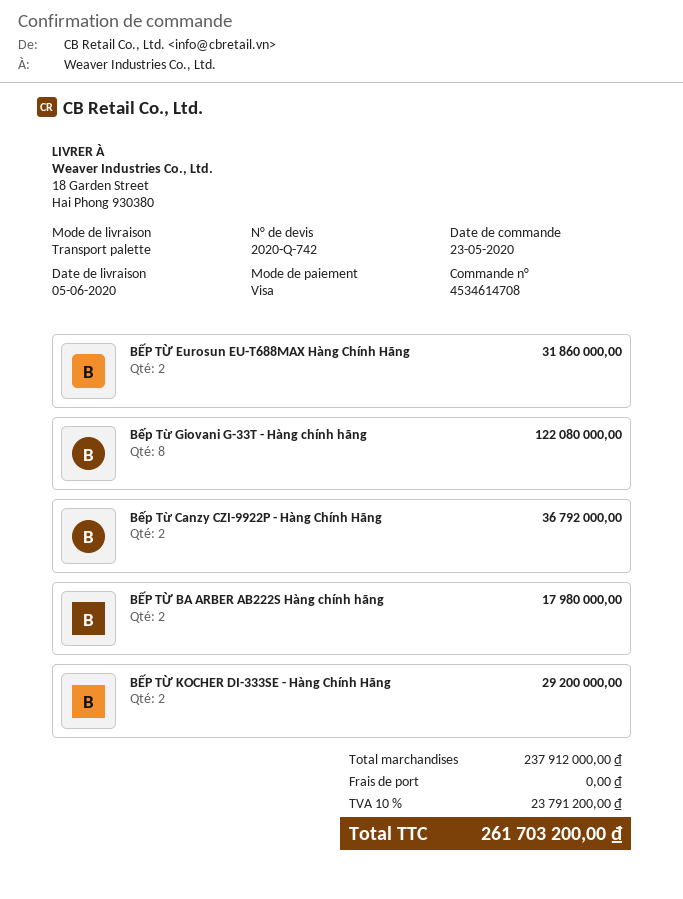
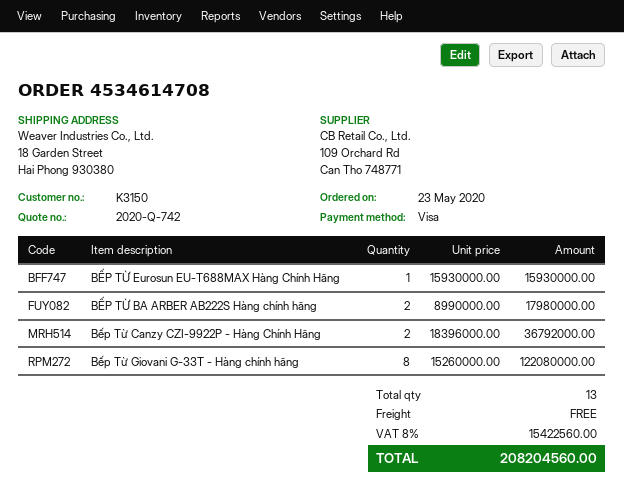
BẾP TỪ Eurosun EU-T688MAX Hàng Chính Hãng: 2 for 31860000.00 -> 1 for 15930000.00
BẾP TỪ KOCHER DI-333SE - Hàng Chính Hãng: 2 for 29200000.00 -> none
tax: 10% = 23791200.00 -> 8% = 15422560.00
total: 261703200.00 -> 208204560.00

